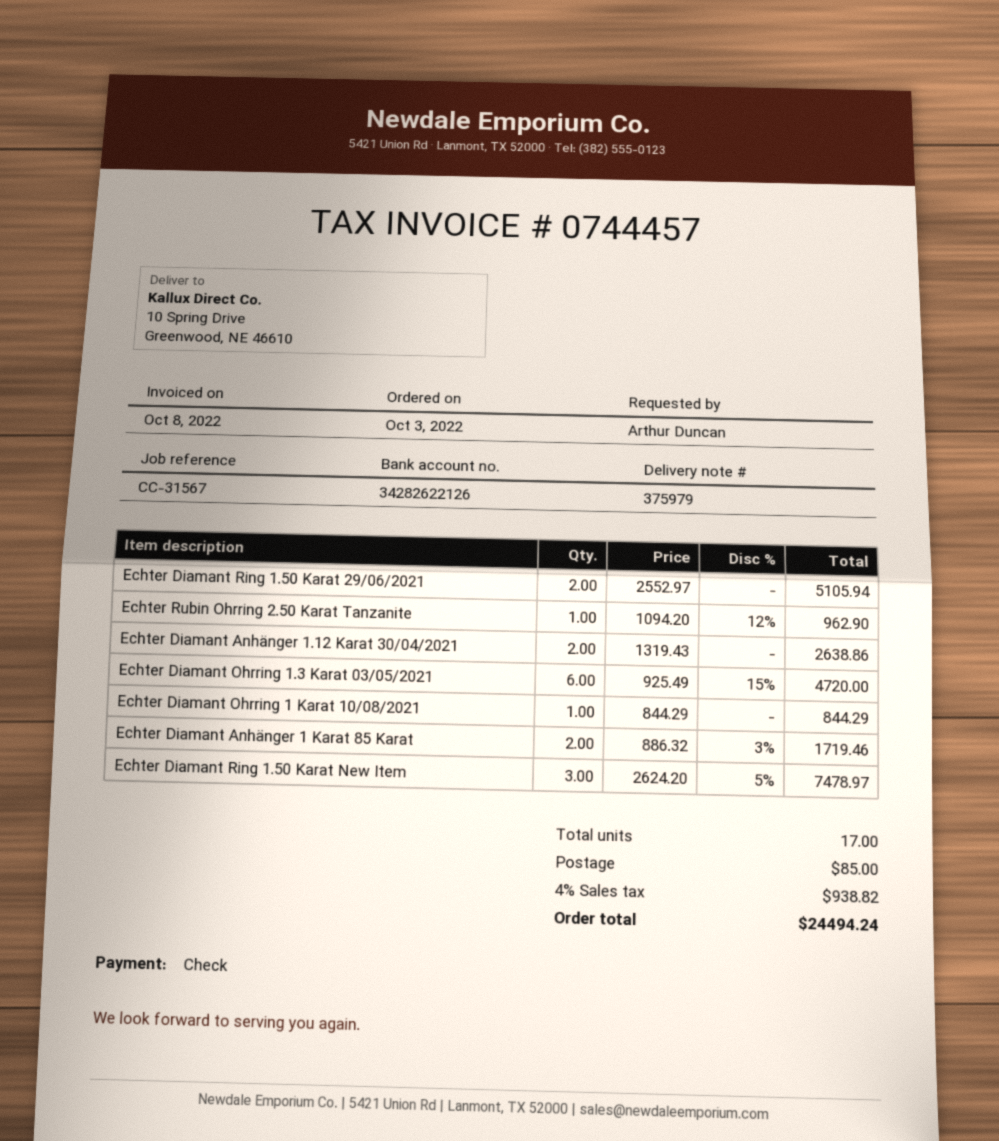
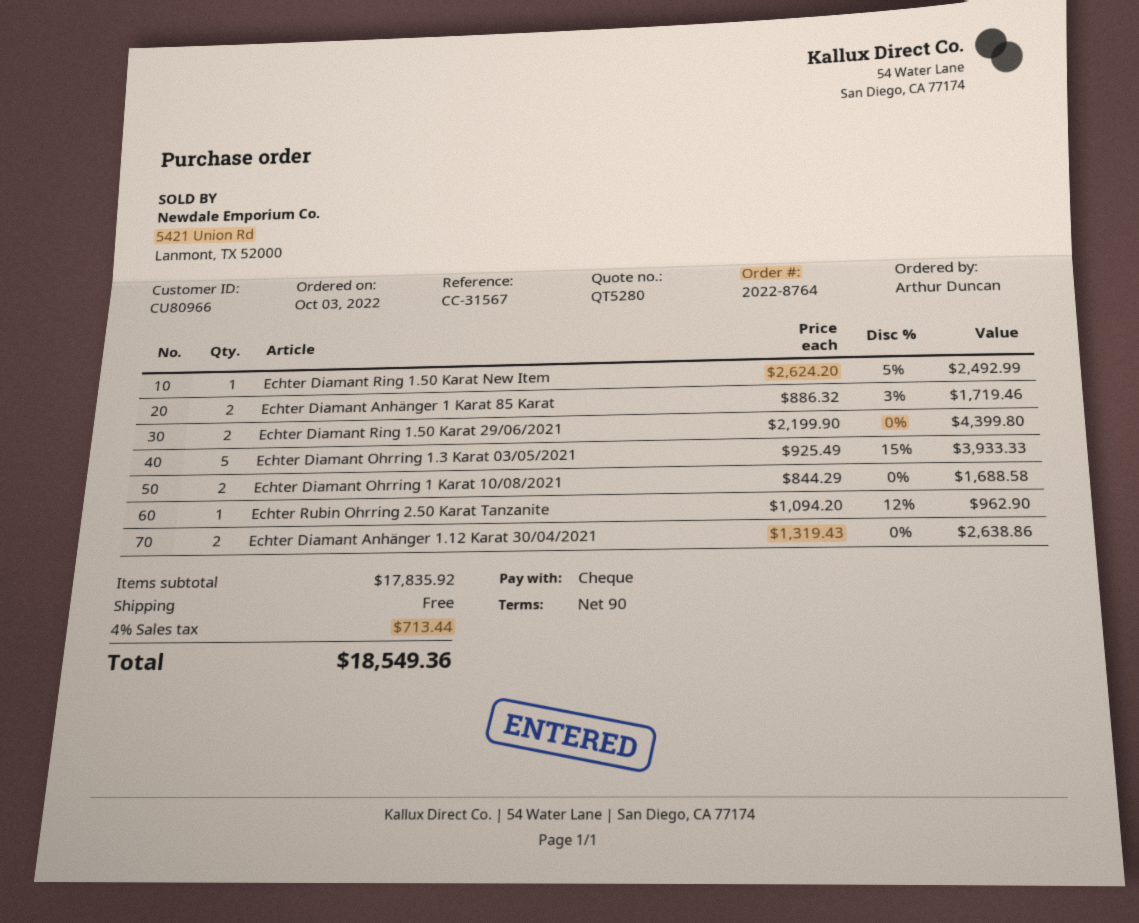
Echter Diamant Ring 1.50 Karat 29/06/2021: 2 x 2552.97 = 5105.94 -> 2 x 2199.90 = 4399.80
Echter Diamant Ohrring 1.3 Karat 03/05/2021: 6 x 925.49 - 15% = 4720.00 -> 5 x 925.49 - 15% = 3933.33
Echter Diamant Ohrring 1 Karat 10/08/2021: 1 x 844.29 = 844.29 -> 2 x 844.29 = 1688.58
Echter Diamant Ring 1.50 Karat New Item: 3 x 2624.20 - 5% = 7478.97 -> 1 x 2624.20 - 5% = 2492.99
shipping: 85.00 -> 0.00
tax: 4% = 938.82 -> 4% = 713.44
total: 24494.24 -> 18549.36

